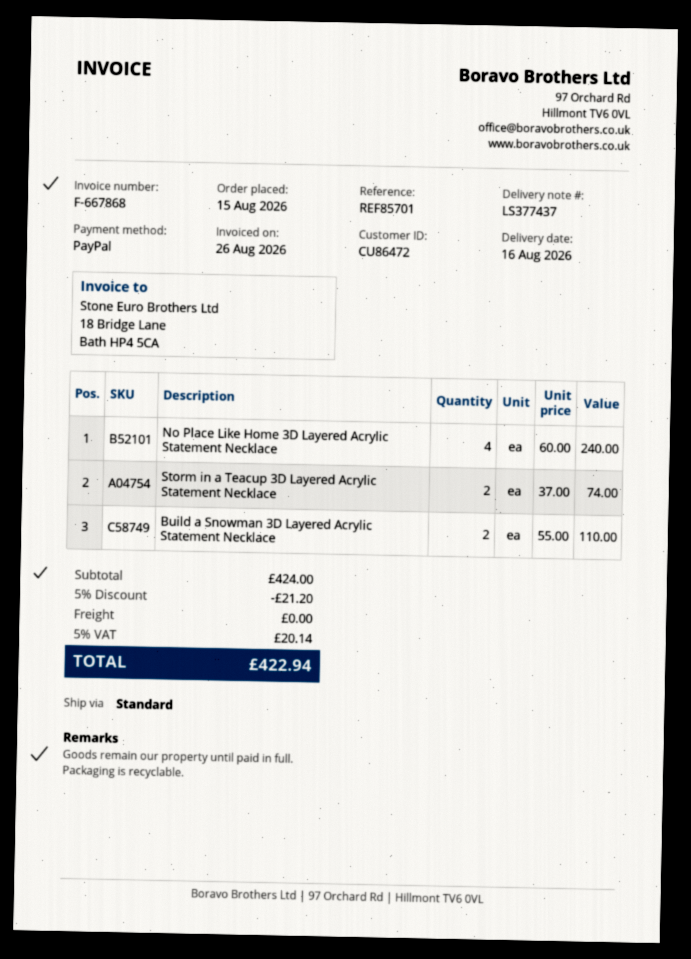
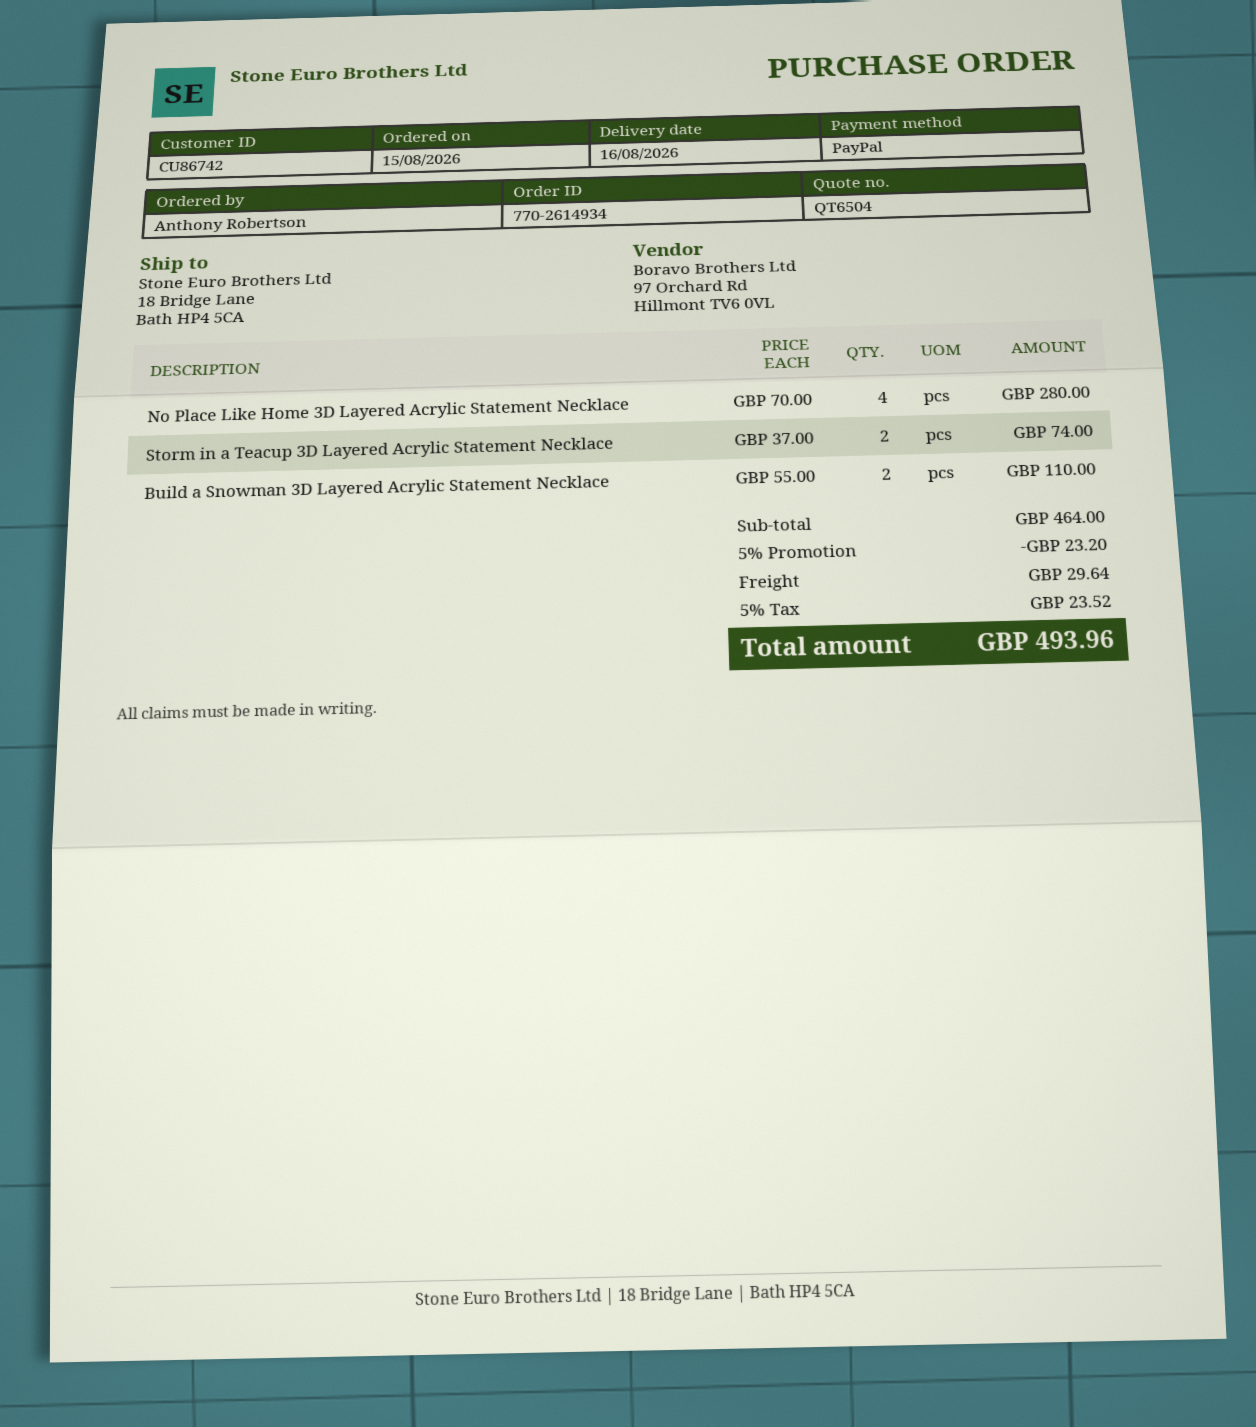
customer number: CU86472 -> CU86742
No Place Like Home 3D Layered Acrylic Statement Necklace: 4 x 60.00 = 240.00 -> 4 x 70.00 = 280.00
subtotal: 424.00 -> 464.00
discount: 5% = 21.20 -> 5% = 23.20
shipping: 0.00 -> 29.64
tax: 5% = 20.14 -> 5% = 23.52
total: 422.94 -> 493.96

